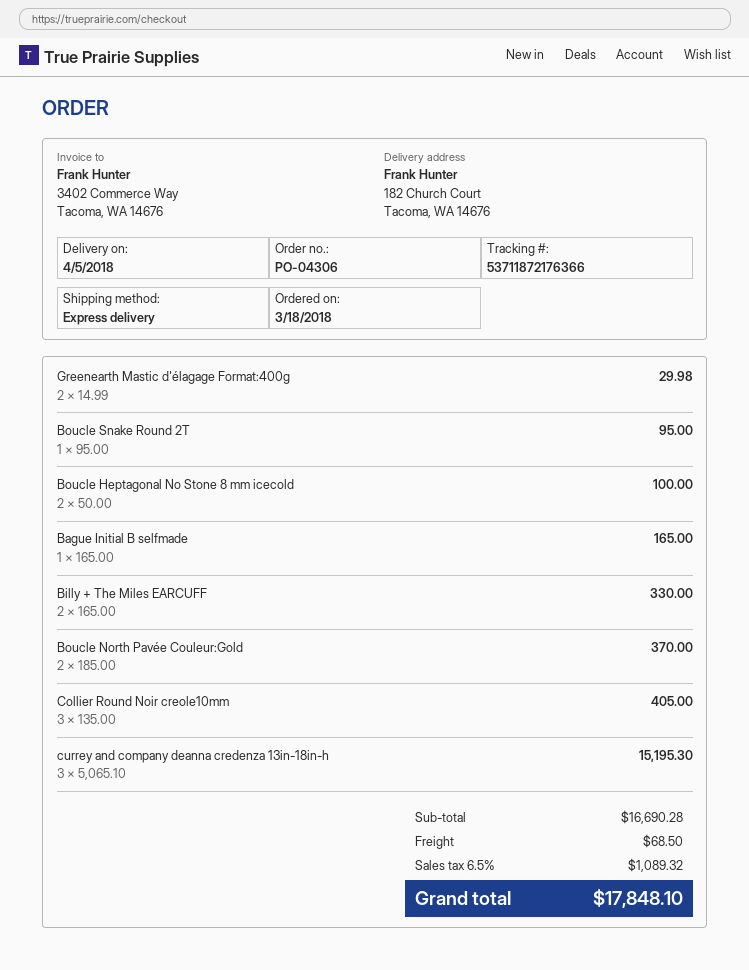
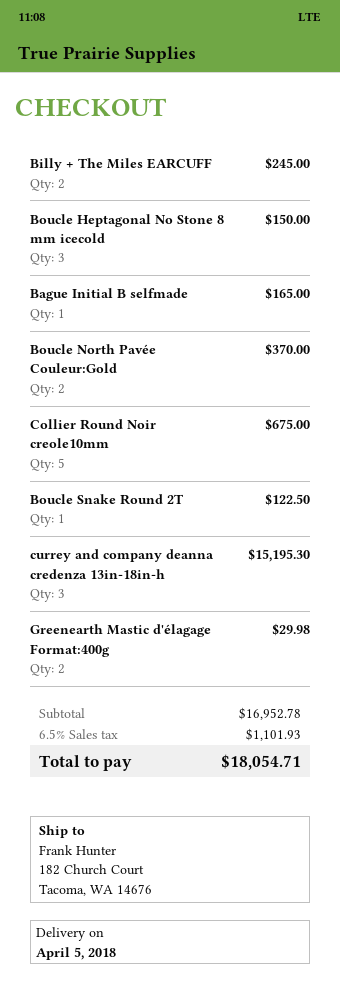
Boucle Snake Round 2T: 1 for 95.00 -> 1 for 122.50
Boucle Heptagonal No Stone 8 mm icecold: 2 for 100.00 -> 3 for 150.00
Billy + The Miles EARCUFF: 2 for 330.00 -> 2 for 245.00
Collier Round Noir creole10mm: 3 for 405.00 -> 5 for 675.00
subtotal: 16690.28 -> 16952.78
shipping: 68.50 -> none
tax: 6.5% = 1089.32 -> 6.5% = 1101.93
total: 17848.10 -> 18054.71

